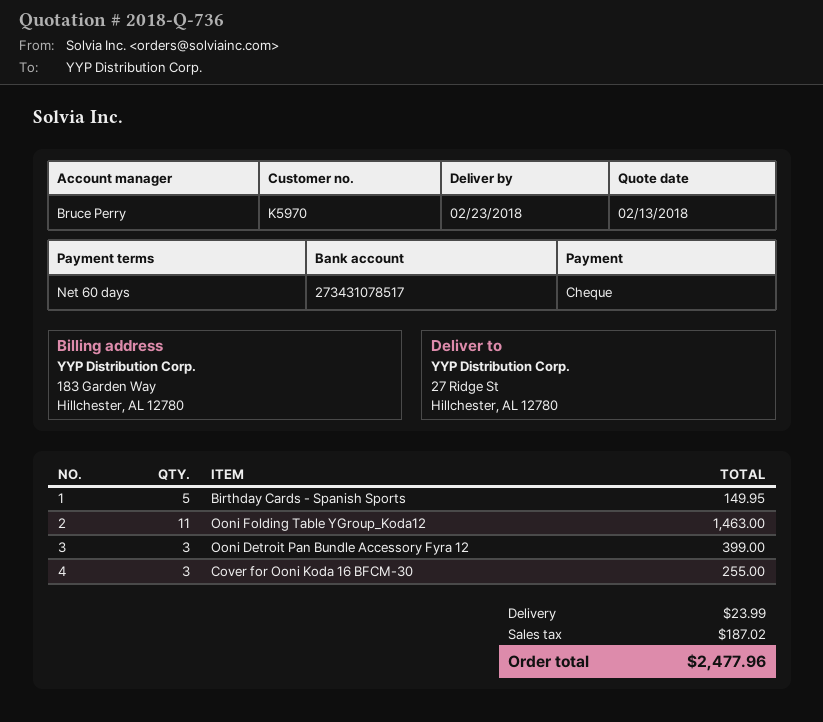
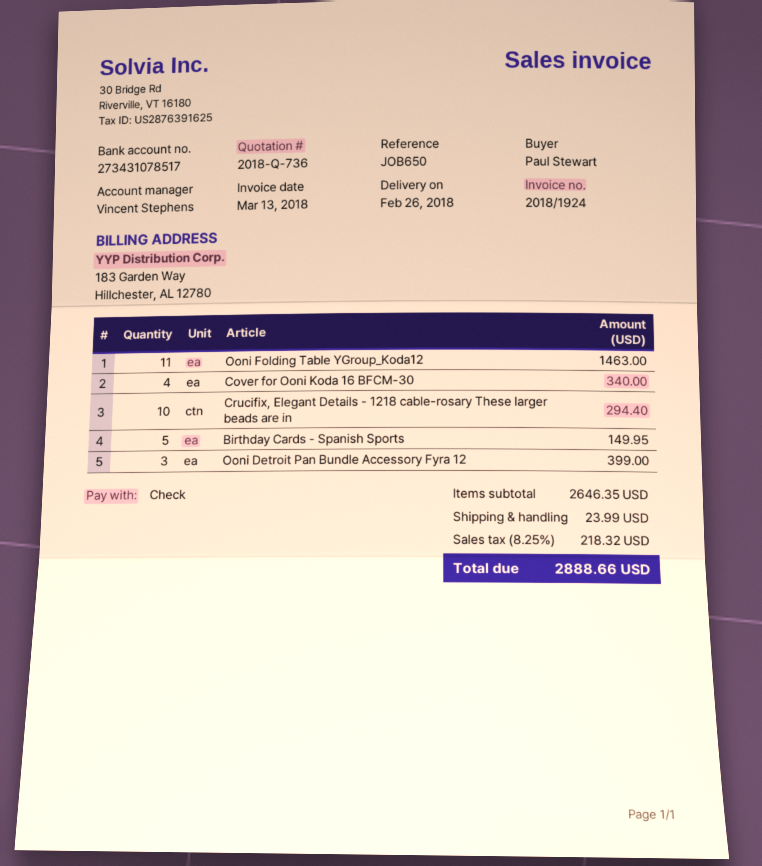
delivery date: 2018-02-23 -> 2018-02-26
sales rep: Bruce Perry -> Vincent Stephens
Cover for Ooni Koda 16 BFCM-30: 3 for 255.00 -> 4 for 340.00
Crucifix, Elegant Details - 1218 cable-rosary These larger beads are in: none -> 10 for 294.40
tax: 187.02 -> 218.32
total: 2477.96 -> 2888.66

